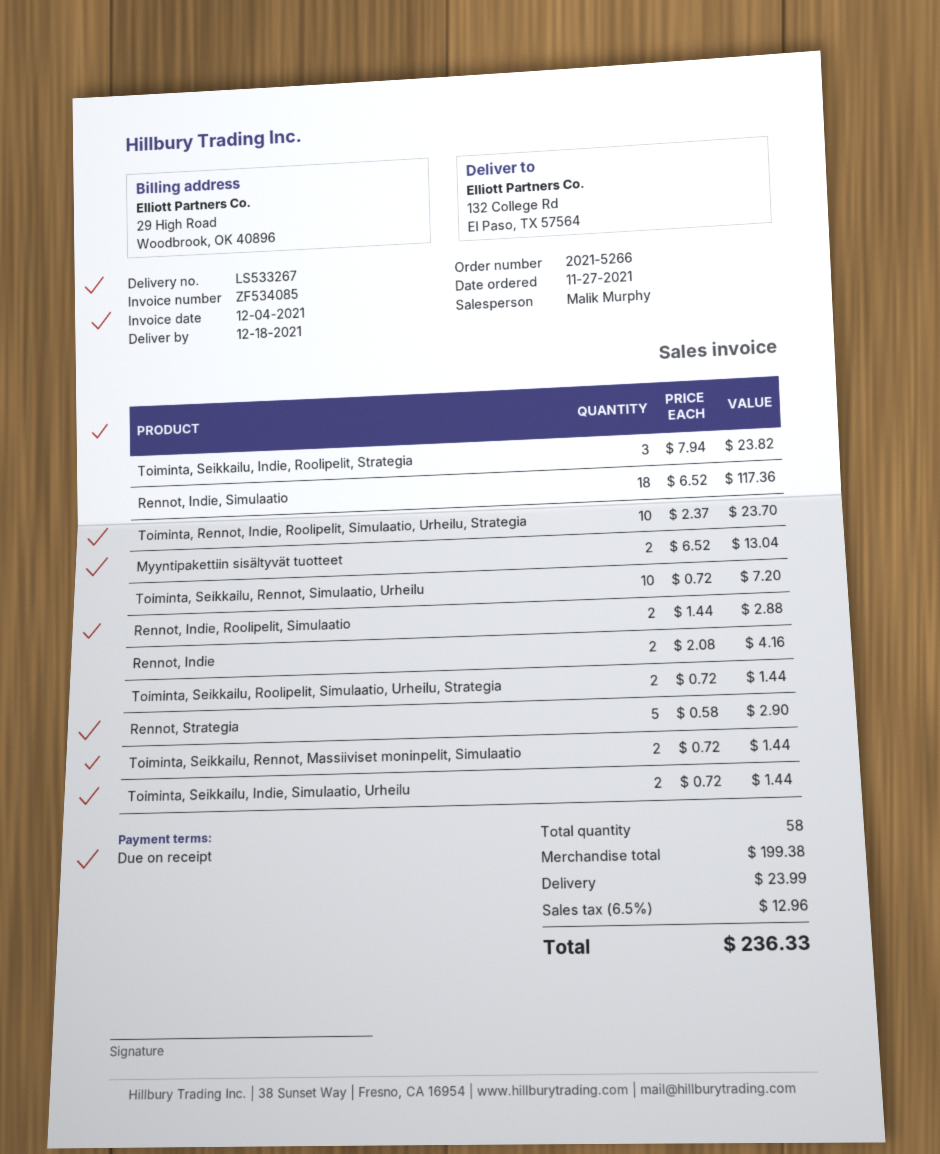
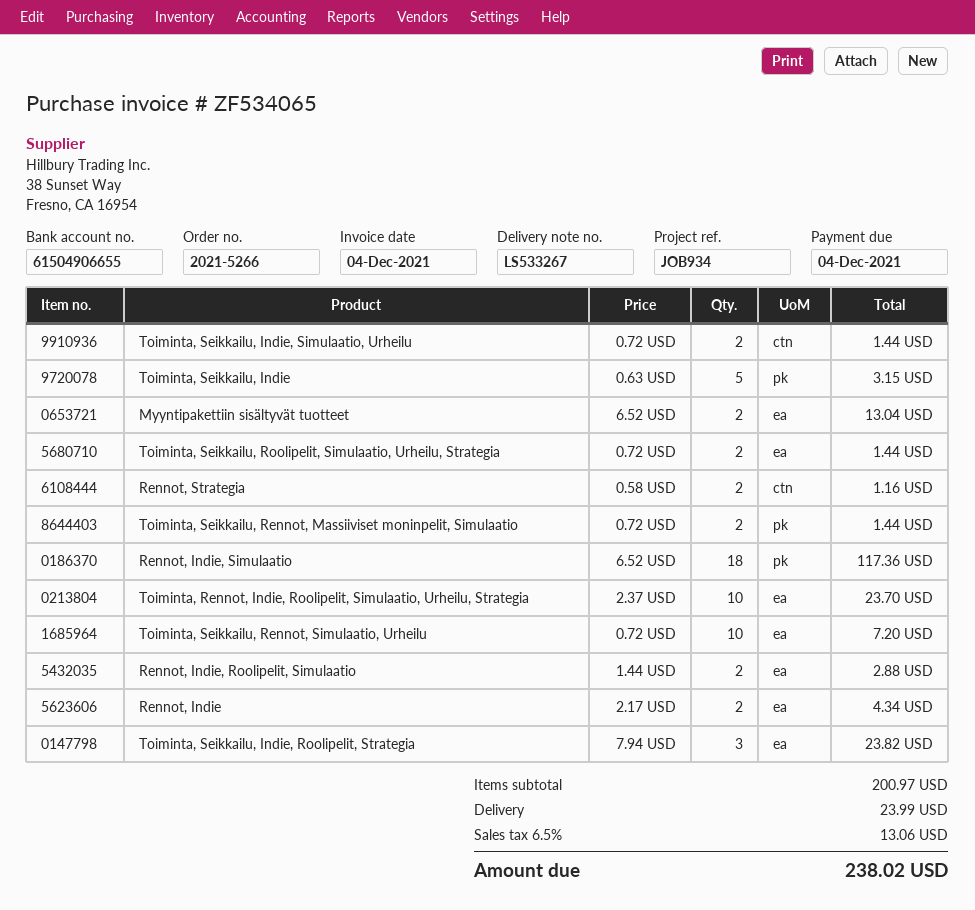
invoice number: ZF534085 -> ZF534065
Rennot, Indie: 2 x 2.08 = 4.16 -> 2 x 2.17 = 4.34
Rennot, Strategia: 5 x 0.58 = 2.90 -> 2 x 0.58 = 1.16
Toiminta, Seikkailu, Indie: none -> 5 x 0.63 = 3.15
subtotal: 199.38 -> 200.97
tax: 6.5% = 12.96 -> 6.5% = 13.06
total: 236.33 -> 238.02

